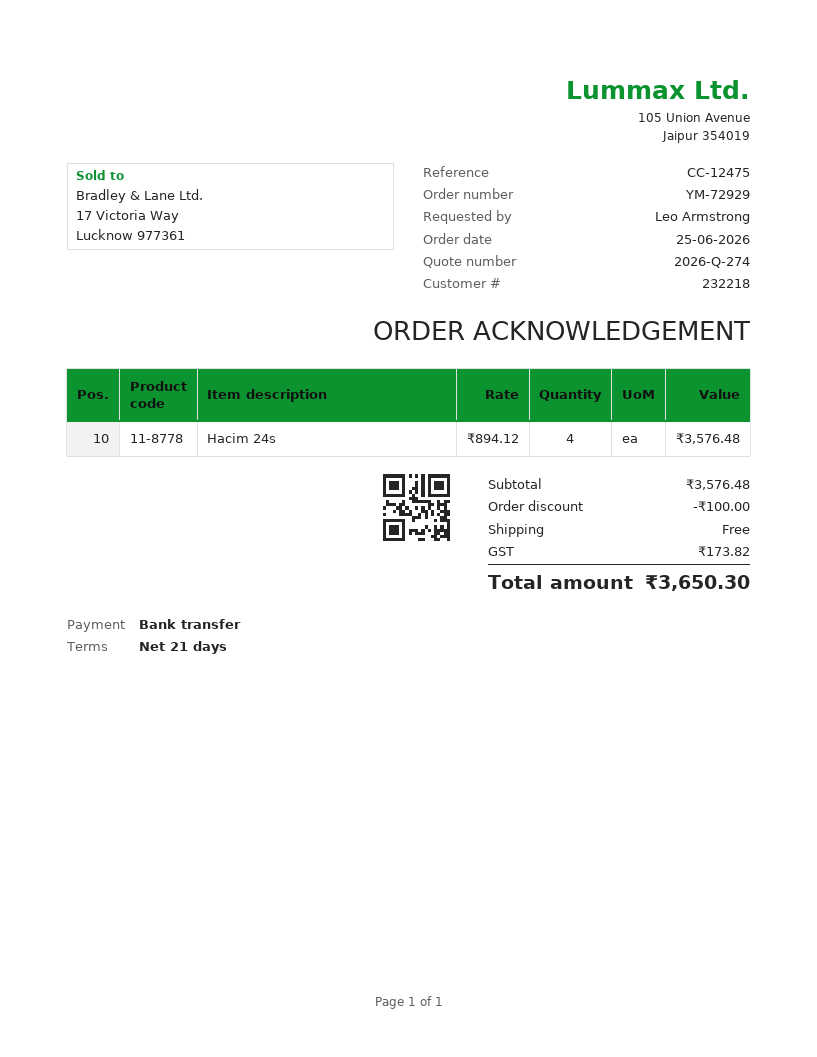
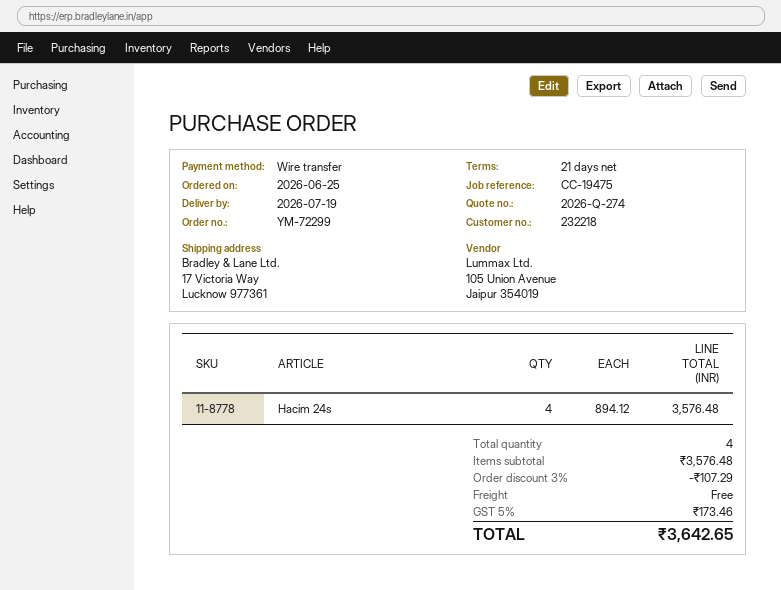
order number: YM-72929 -> YM-72299
reference: CC-12475 -> CC-19475
discount: 100.00 -> 107.29
tax: 173.82 -> 173.46
total: 3650.30 -> 3642.65

